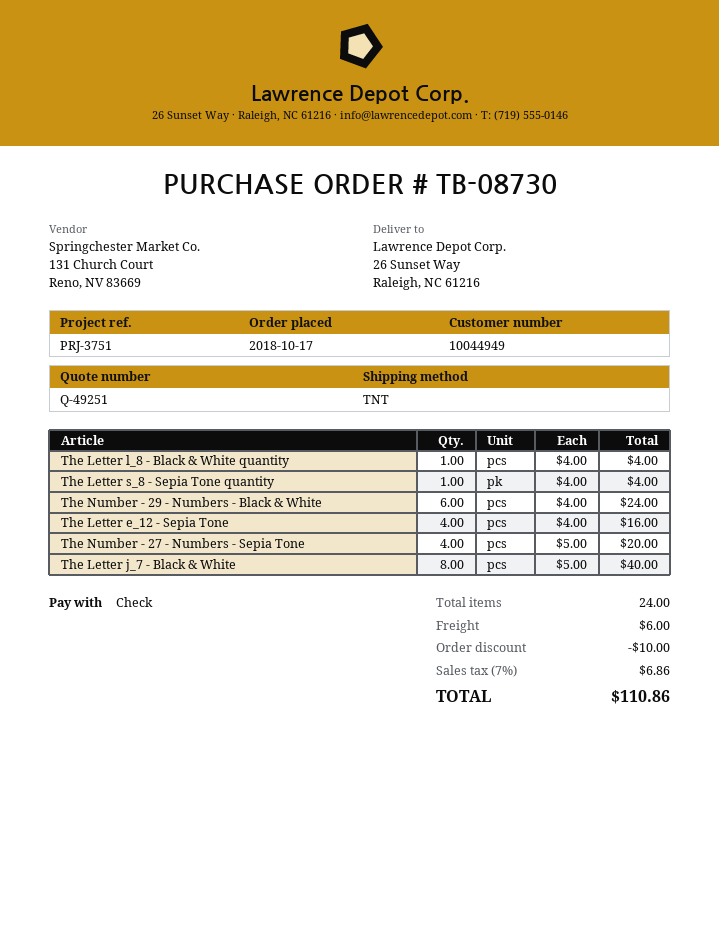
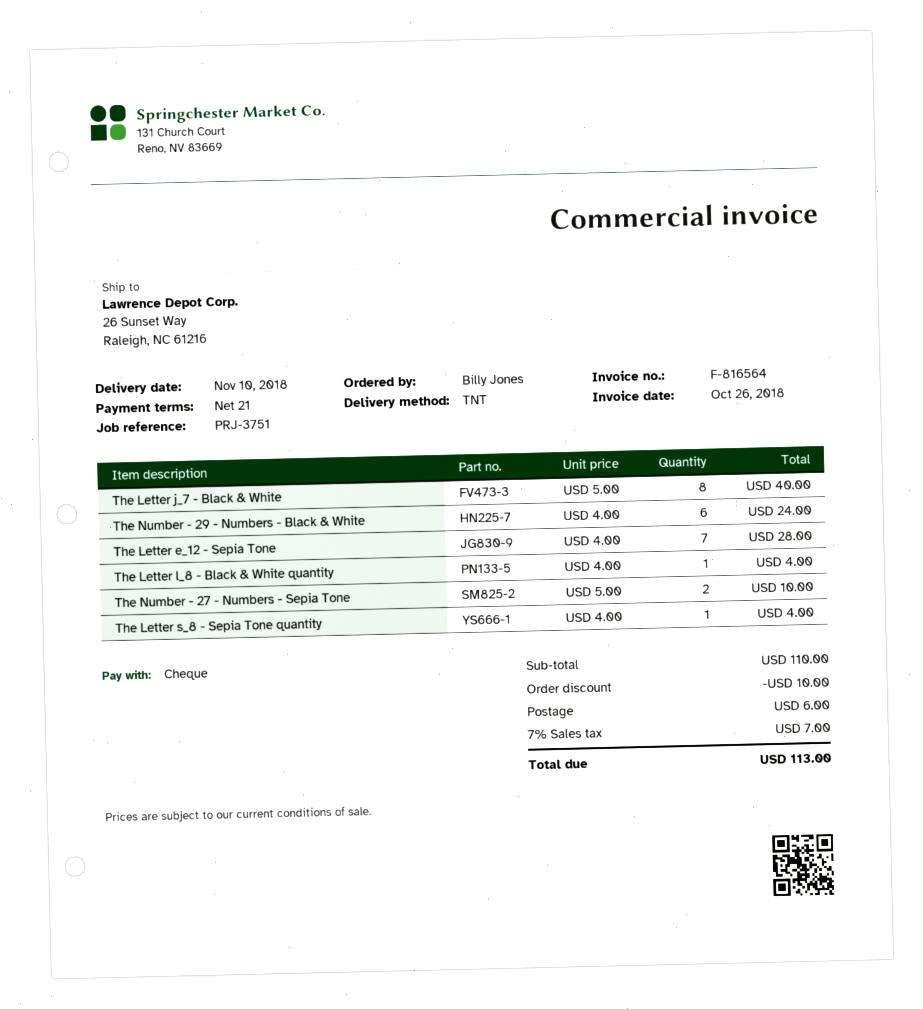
The Letter e_12 - Sepia Tone: 4 x 4.00 = 16.00 -> 7 x 4.00 = 28.00
The Number - 27 - Numbers - Sepia Tone: 4 x 5.00 = 20.00 -> 2 x 5.00 = 10.00
tax: 7% = 6.86 -> 7% = 7.00
total: 110.86 -> 113.00

